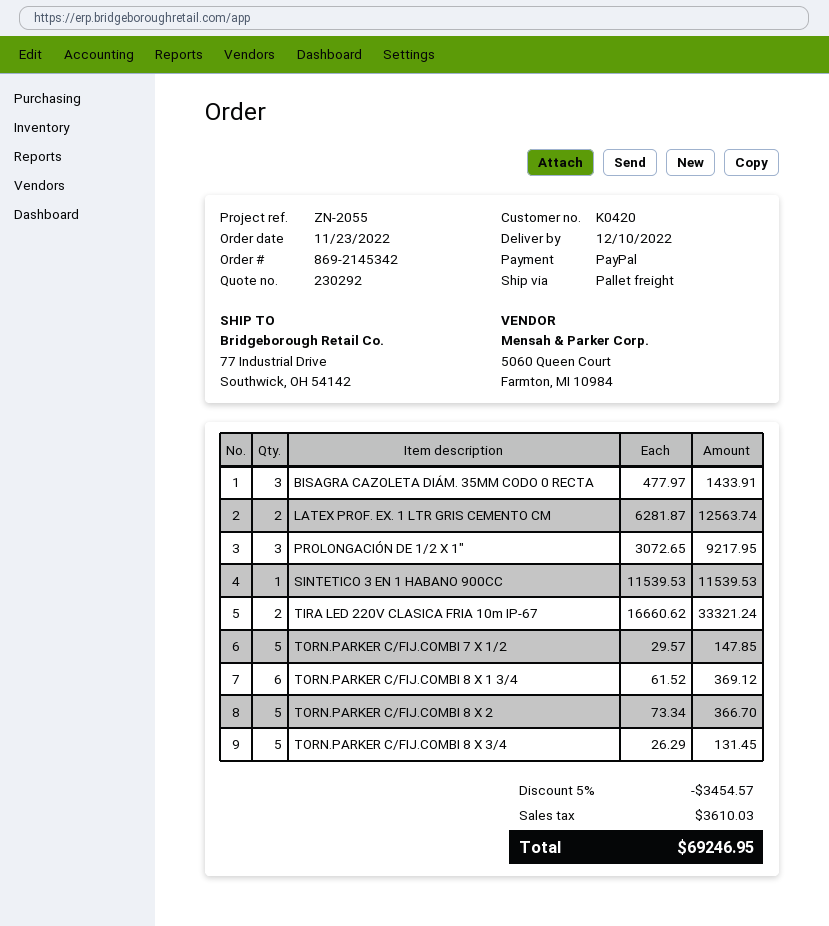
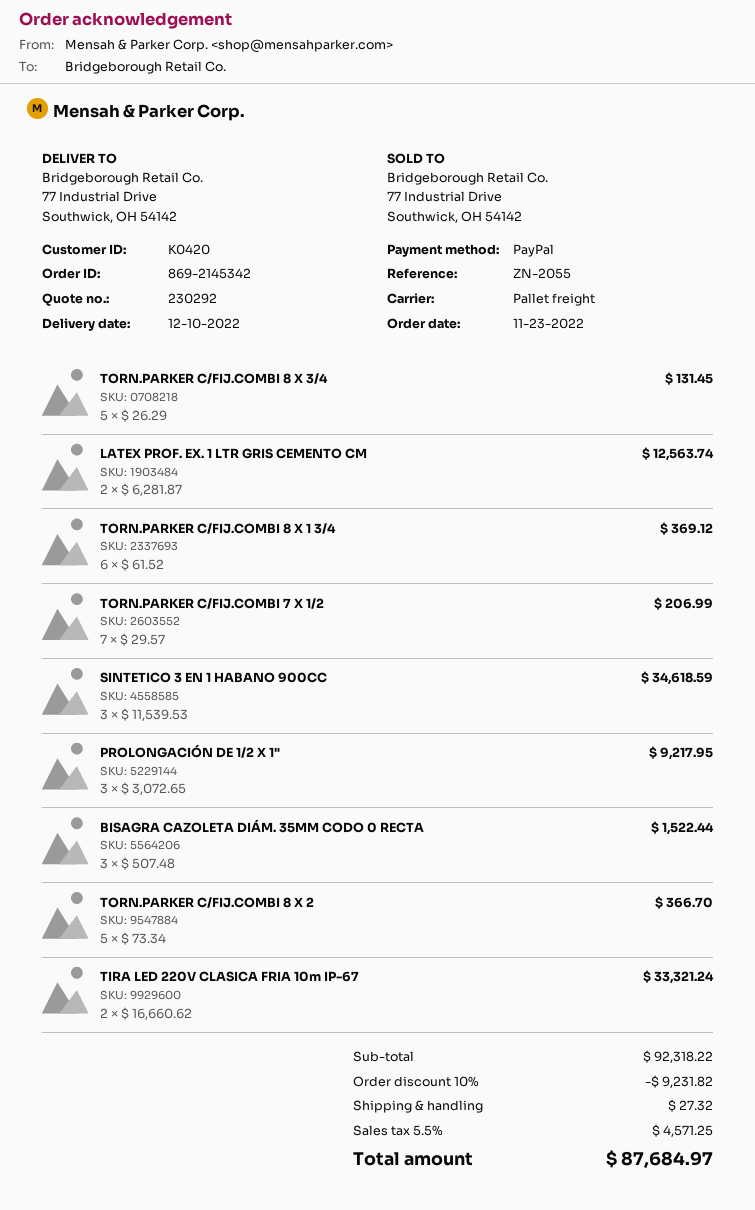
BISAGRA CAZOLETA DIÁM. 35MM CODO 0 RECTA: 3 x 477.97 = 1433.91 -> 3 x 507.48 = 1522.44
SINTETICO 3 EN 1 HABANO 900CC: 1 x 11539.53 = 11539.53 -> 3 x 11539.53 = 34618.59
TORN.PARKER C/FIJ.COMBI 7 X 1/2: 5 x 29.57 = 147.85 -> 7 x 29.57 = 206.99
discount: 5% = 3454.57 -> 10% = 9231.82
shipping: none -> 27.32
tax: 3610.03 -> 4571.25
total: 69246.95 -> 87684.97

